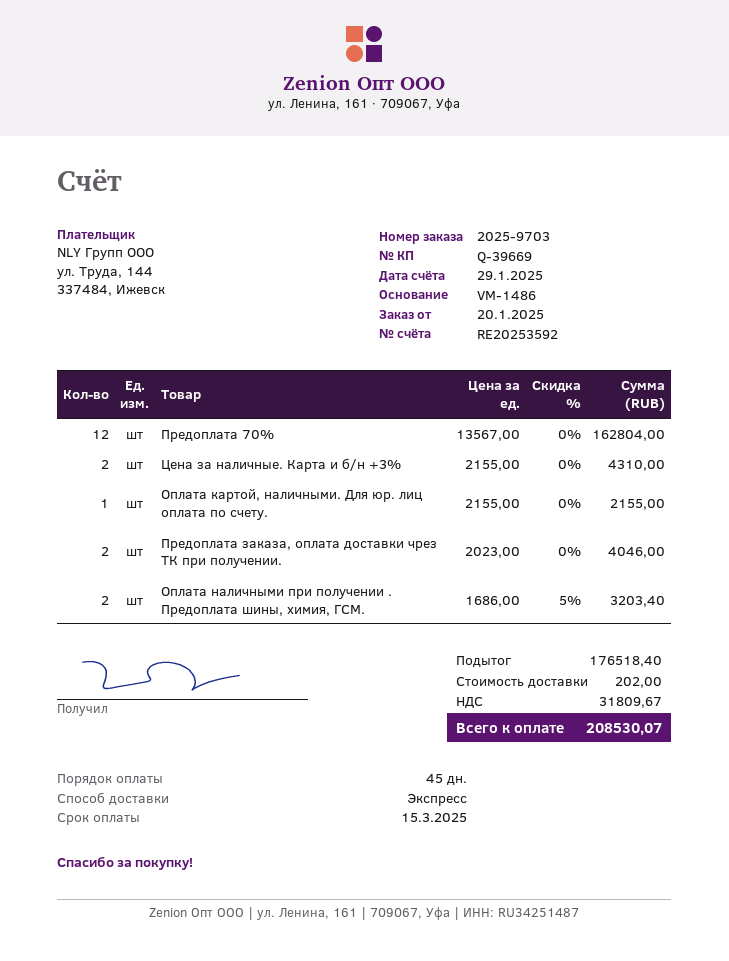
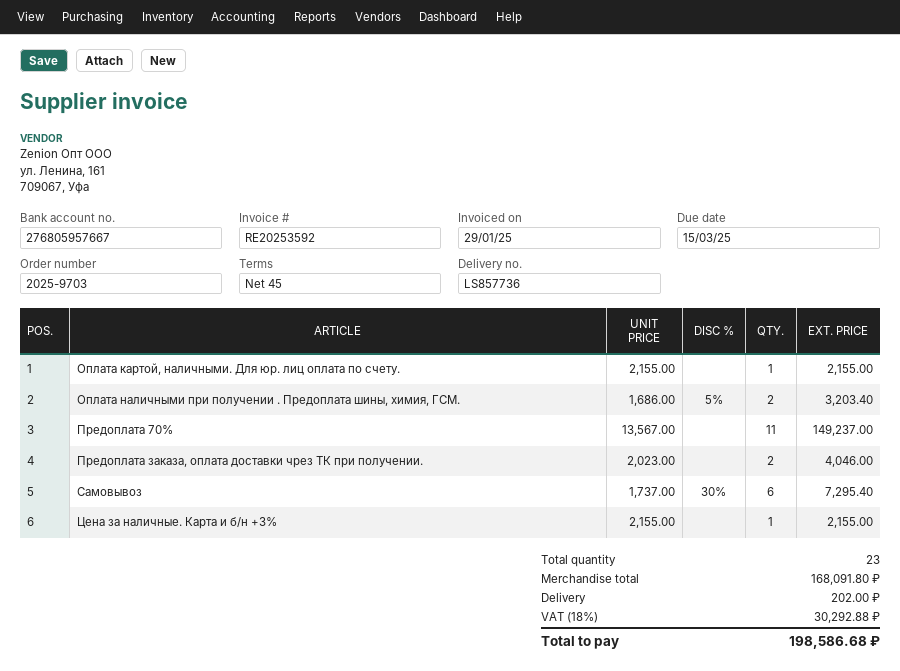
Предоплата 70%: 12 x 13567.00 = 162804.00 -> 11 x 13567.00 = 149237.00
Цена за наличные. Карта и б/н +3%: 2 x 2155.00 = 4310.00 -> 1 x 2155.00 = 2155.00
Самовывоз: none -> 6 x 1737.00 - 30% = 7295.40
subtotal: 176518.40 -> 168091.80
tax: 31809.67 -> 30292.88
total: 208530.07 -> 198586.68

